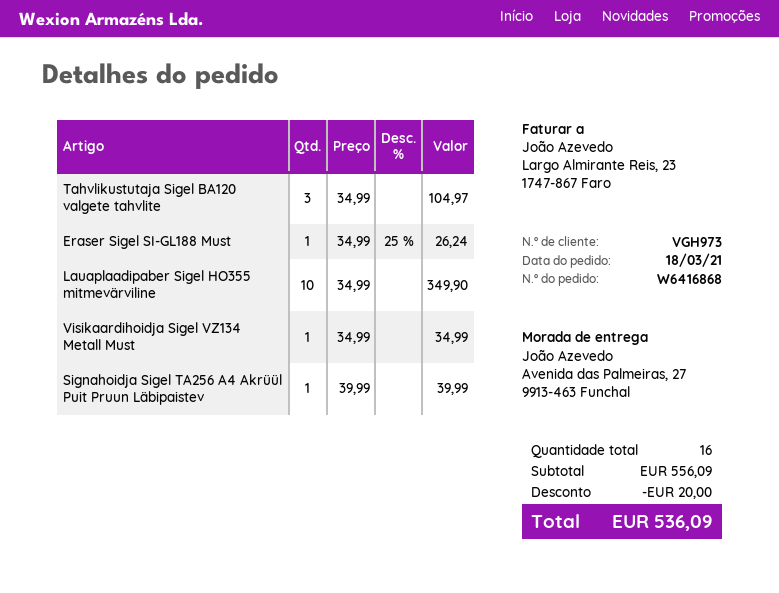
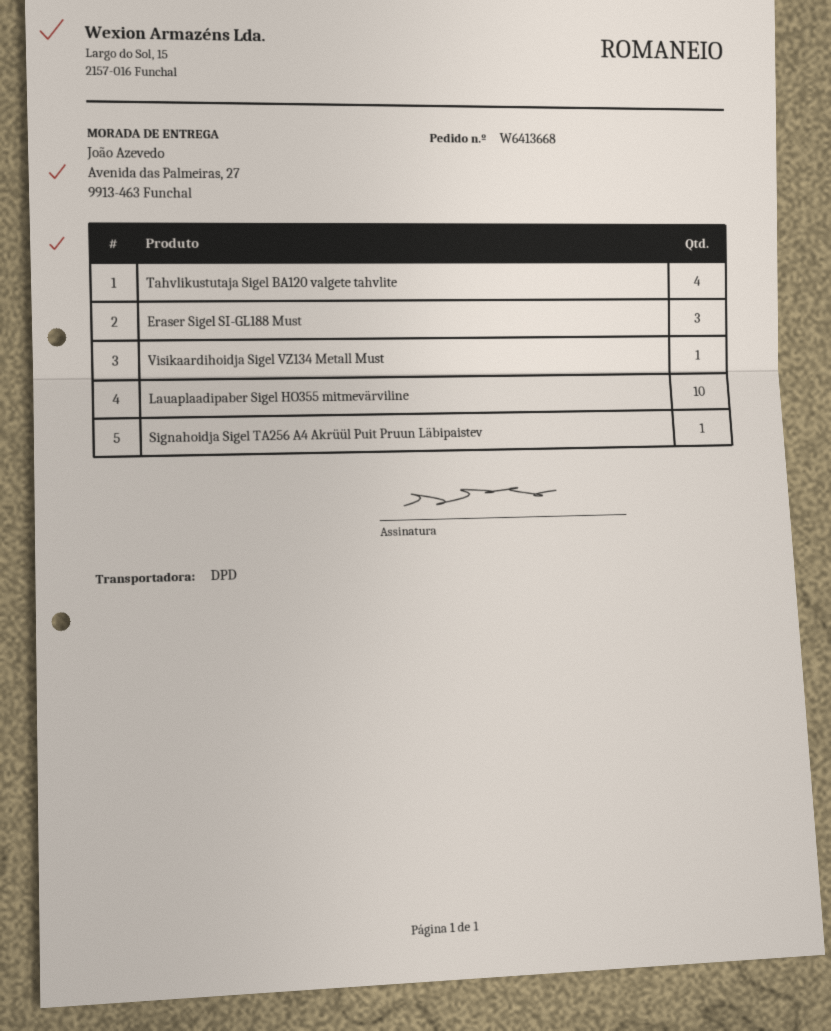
order number: W6416868 -> W6413668
Tahvlikustutaja Sigel BA120 valgete tahvlite: 3 -> 4
Eraser Sigel SI-GL188 Must: 1 -> 3

